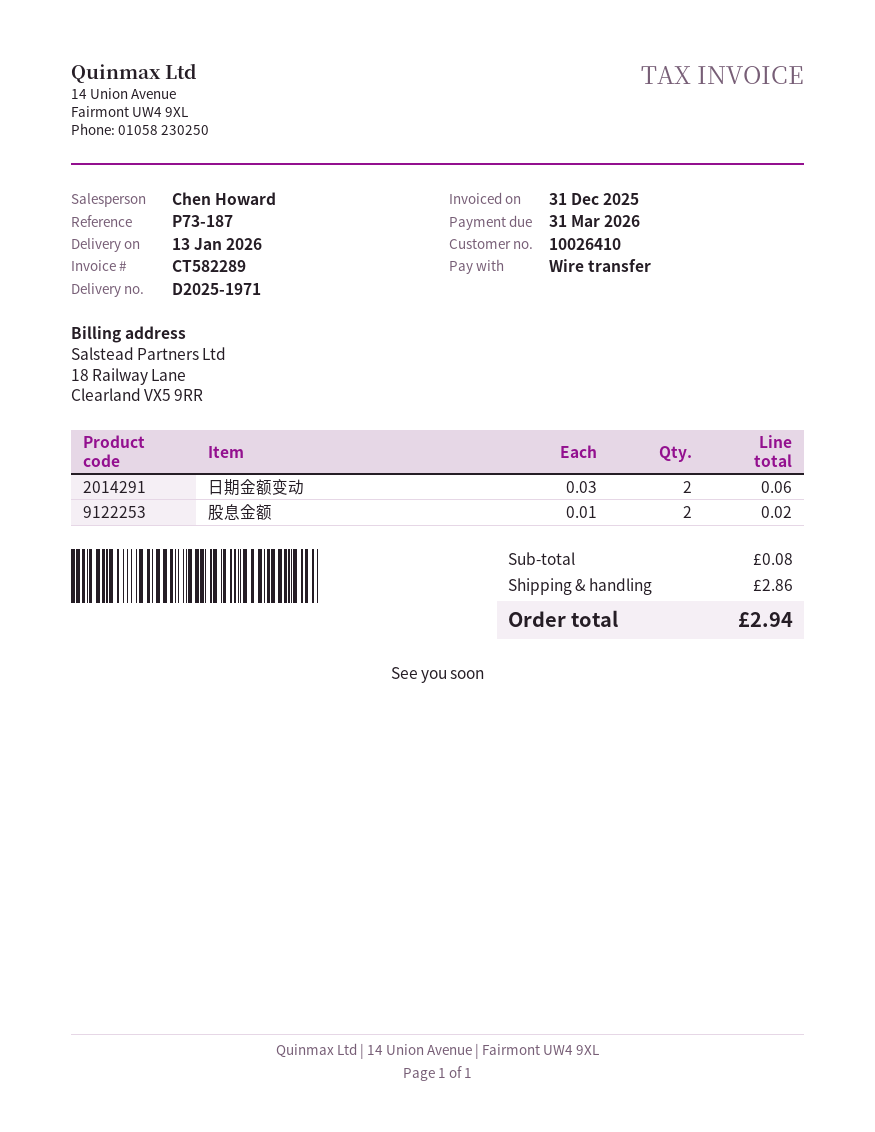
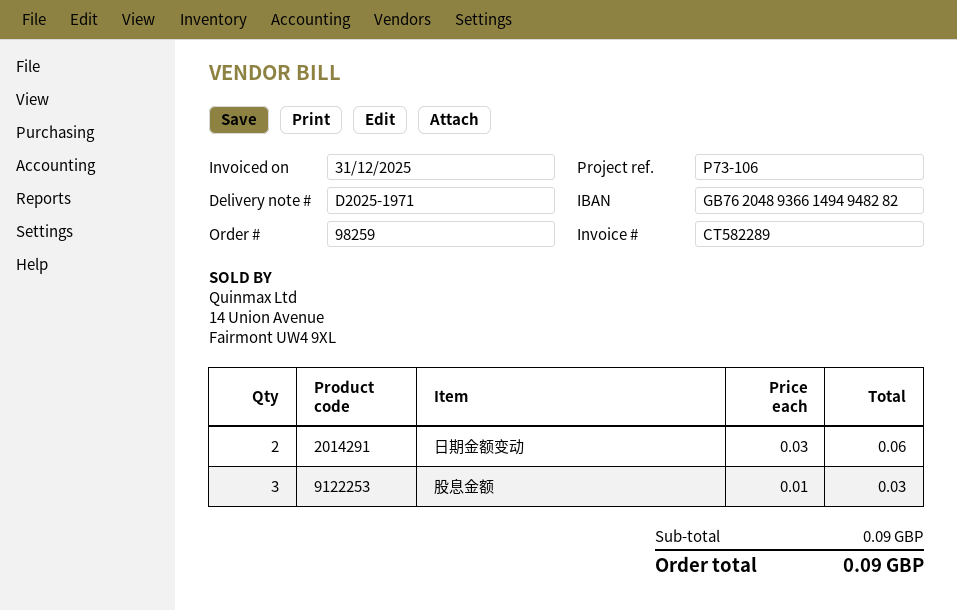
reference: P73-187 -> P73-106
股息金额: 2 x 0.01 = 0.02 -> 3 x 0.01 = 0.03
subtotal: 0.08 -> 0.09
shipping: 2.86 -> none
total: 2.94 -> 0.09

